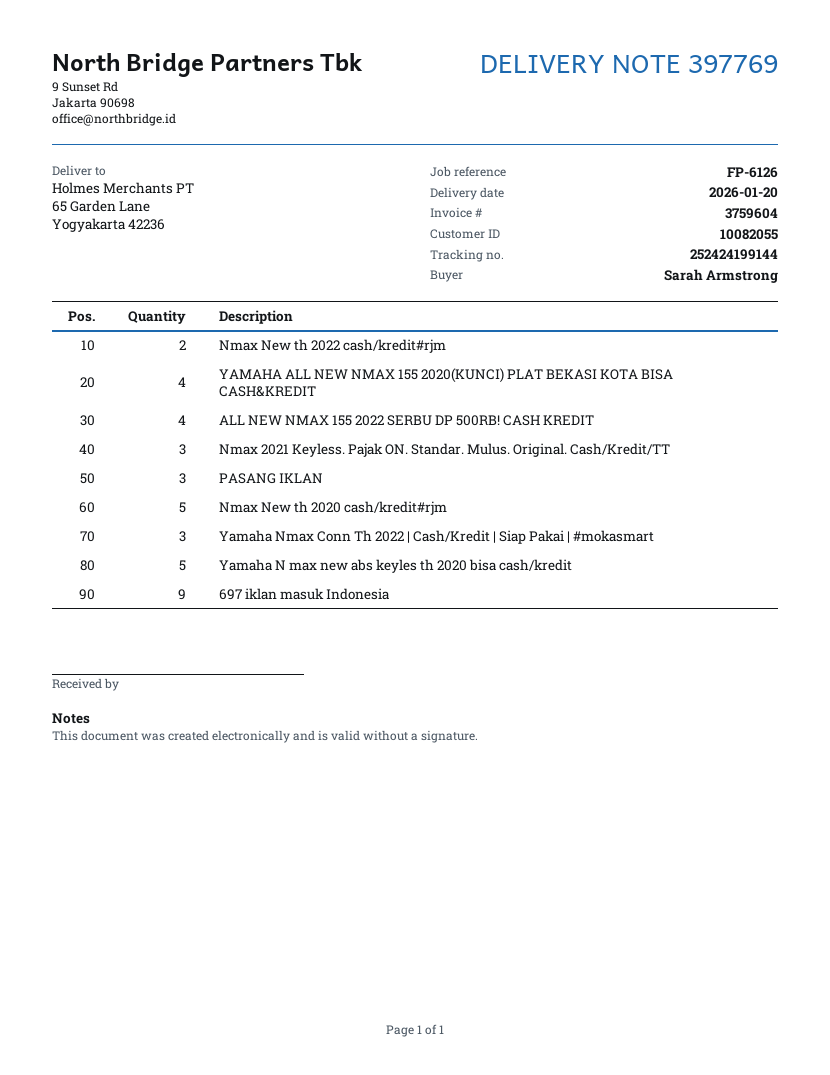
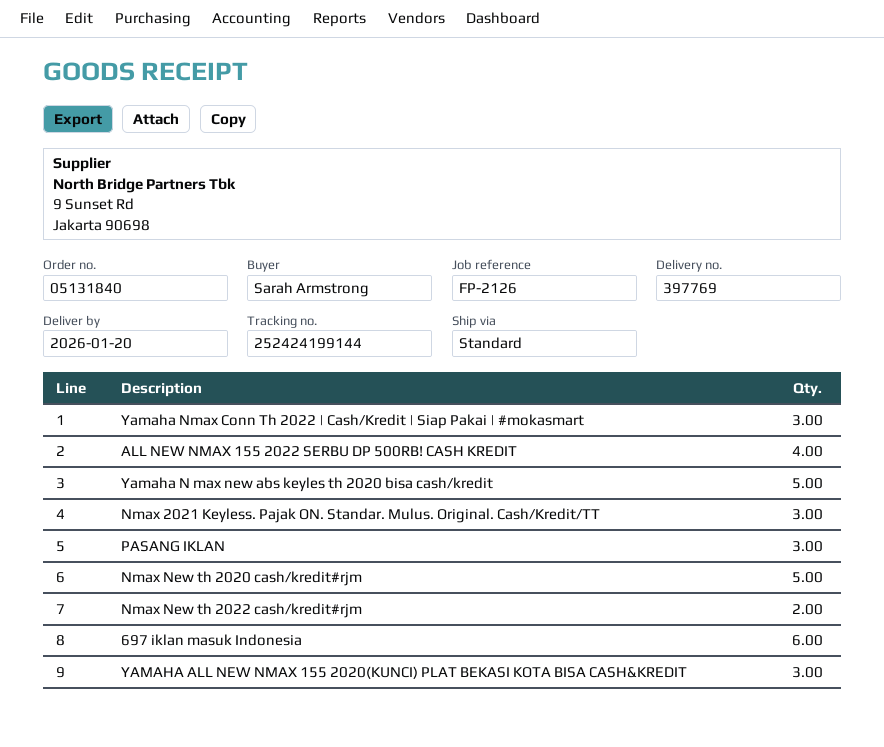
reference: FP-6126 -> FP-2126
YAMAHA ALL NEW NMAX 155 2020(KUNCI) PLAT BEKASI KOTA BISA CASH&KREDIT: 4 -> 3
697 iklan masuk Indonesia: 9 -> 6

